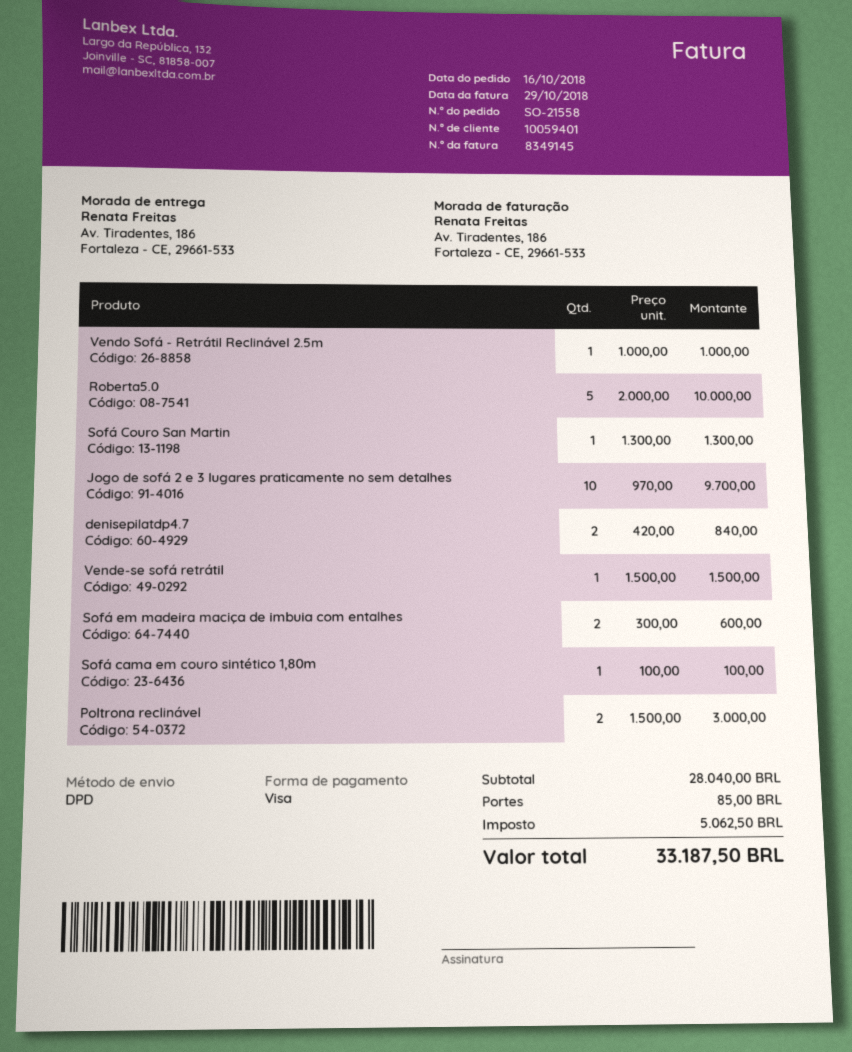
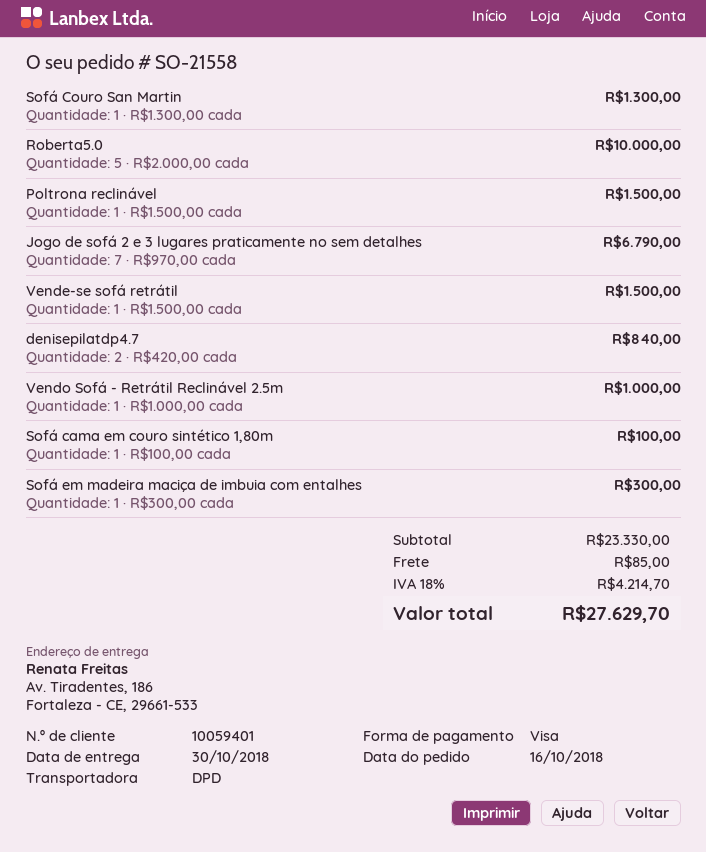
Jogo de sofá 2 e 3 lugares praticamente no sem detalhes: 10 x 970.00 = 9700.00 -> 7 x 970.00 = 6790.00
Sofá em madeira maciça de imbuia com entalhes: 2 x 300.00 = 600.00 -> 1 x 300.00 = 300.00
Poltrona reclinável: 2 x 1500.00 = 3000.00 -> 1 x 1500.00 = 1500.00
subtotal: 28040.00 -> 23330.00
tax: 5062.50 -> 4214.70
total: 33187.50 -> 27629.70

